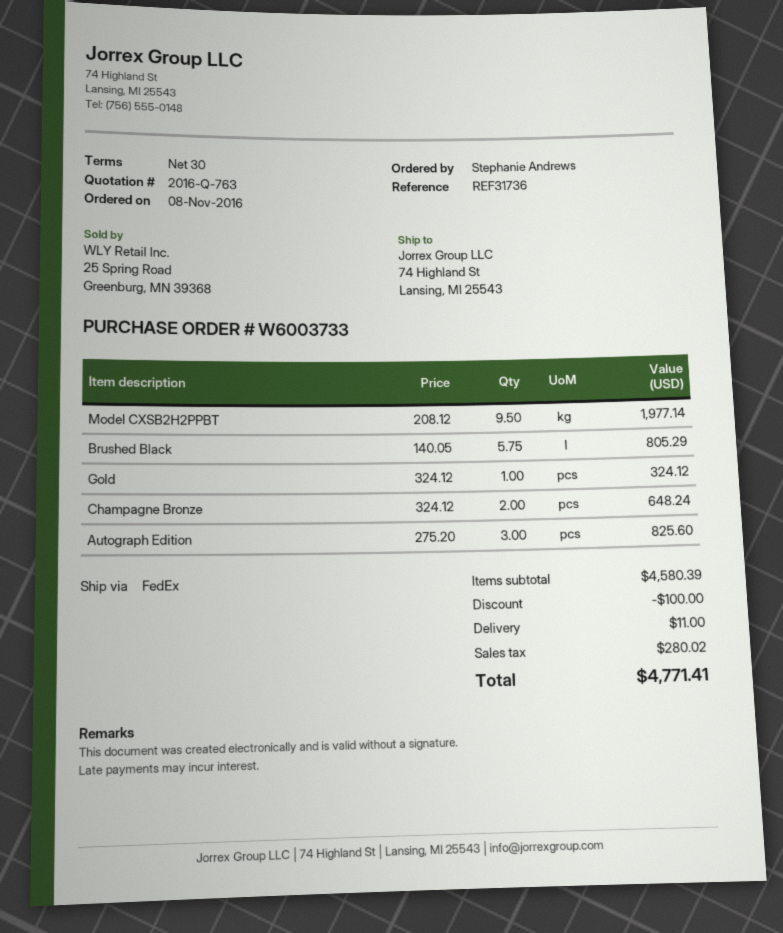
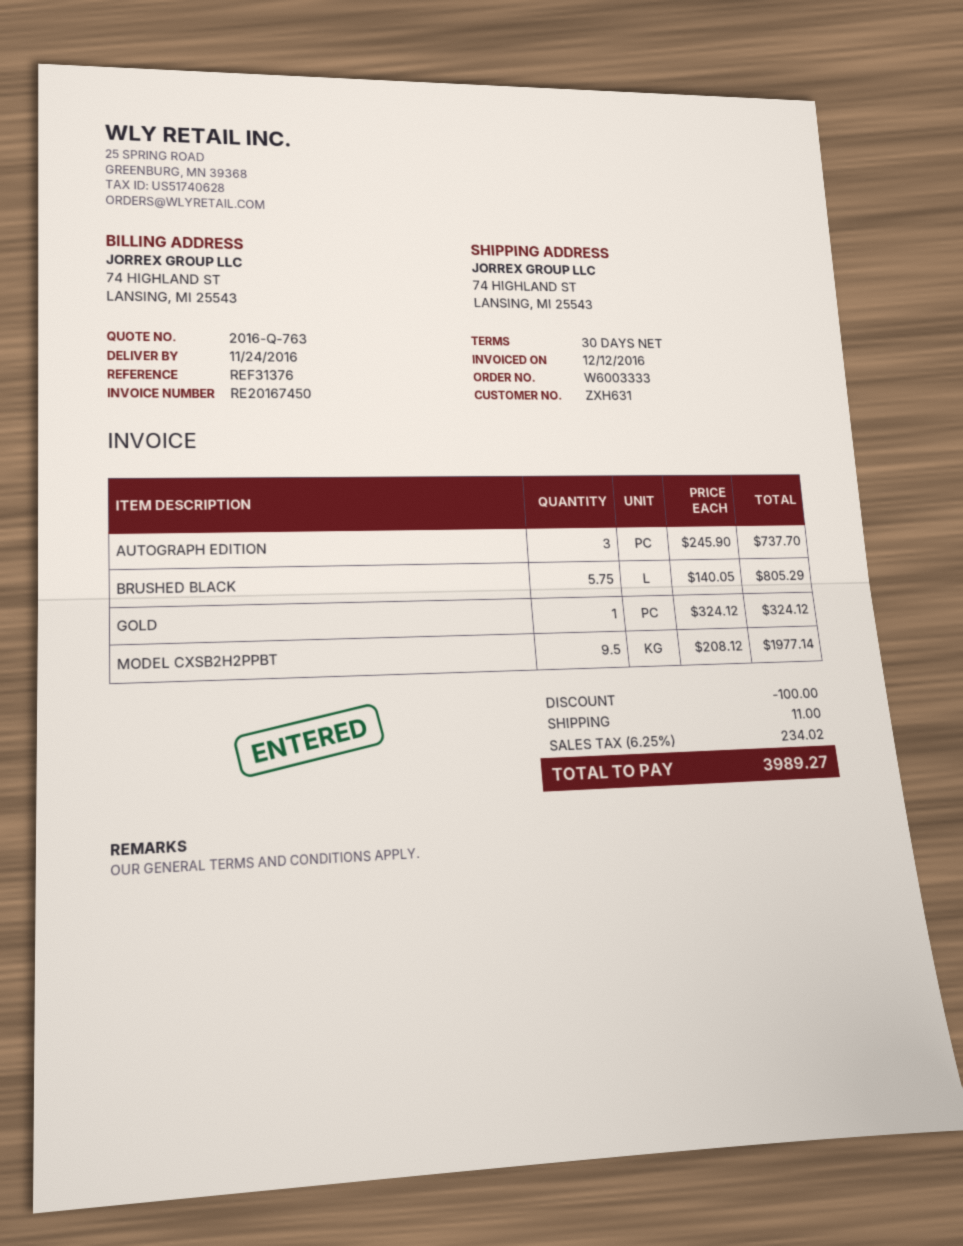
order number: W6003733 -> W6003333
reference: REF31736 -> REF31376
Champagne Bronze: 2 x 324.12 = 648.24 -> none
Autograph Edition: 3 x 275.20 = 825.60 -> 3 x 245.90 = 737.70
tax: 280.02 -> 234.02
total: 4771.41 -> 3989.27

